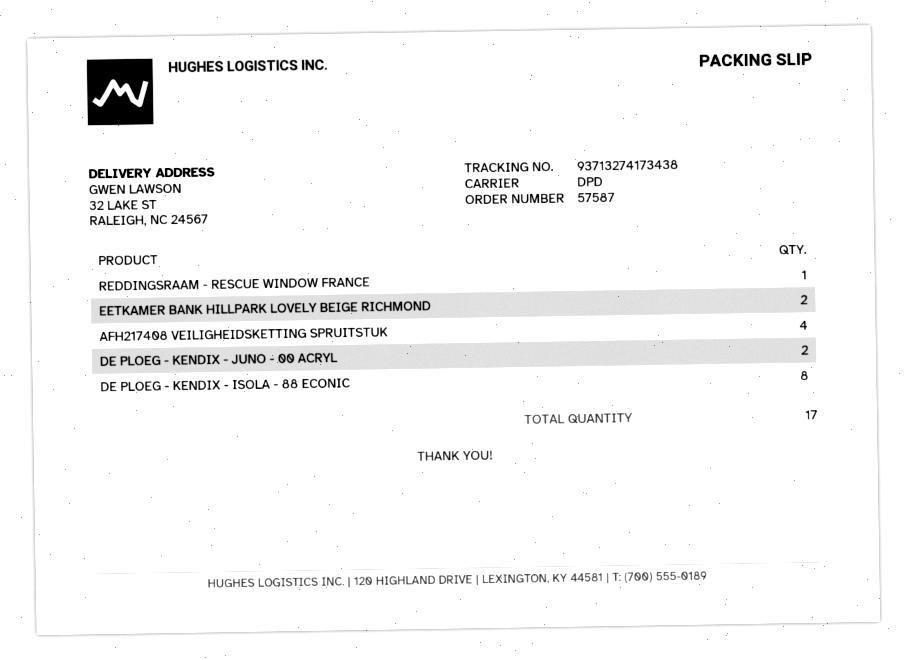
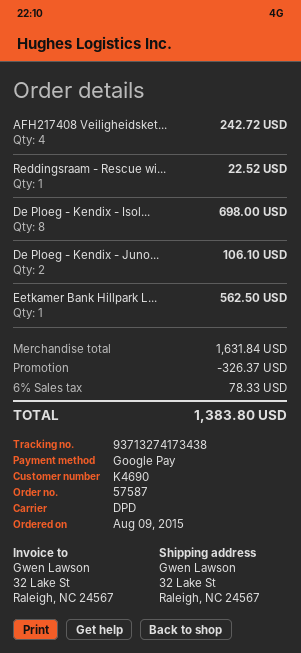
EETKAMER BANK HILLPARK LOVELY BEIGE RICHMOND: 2 -> 1

